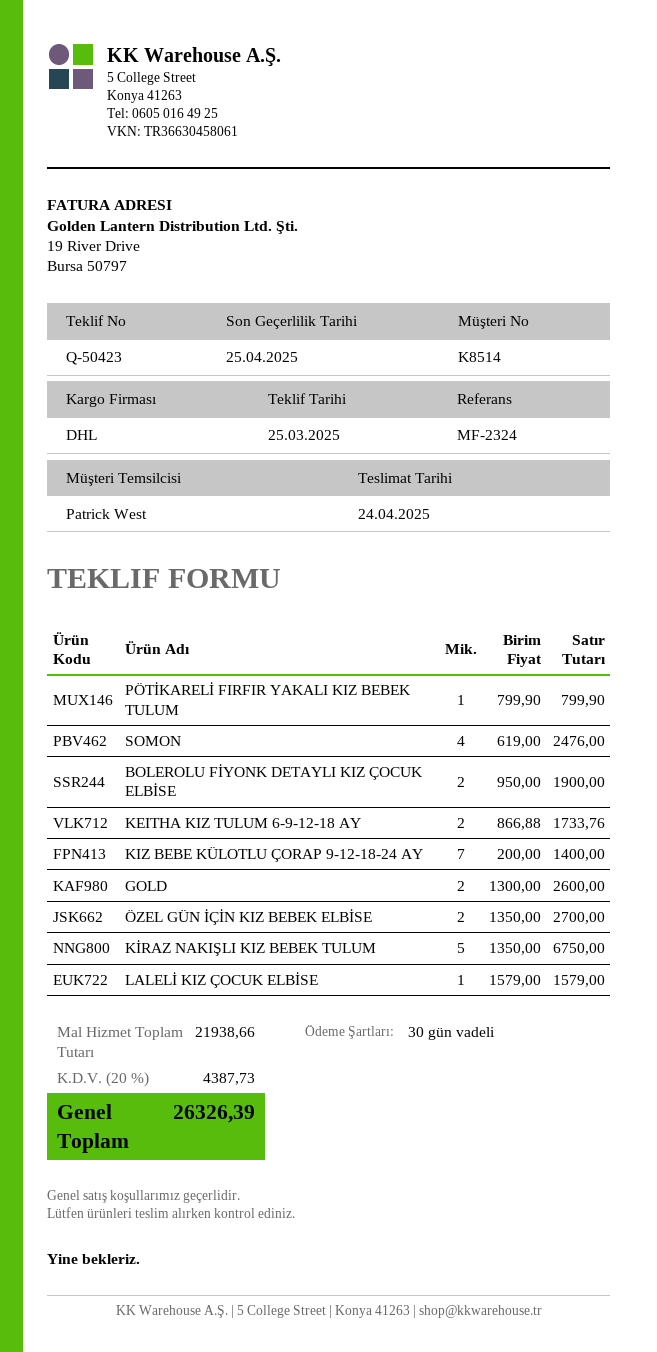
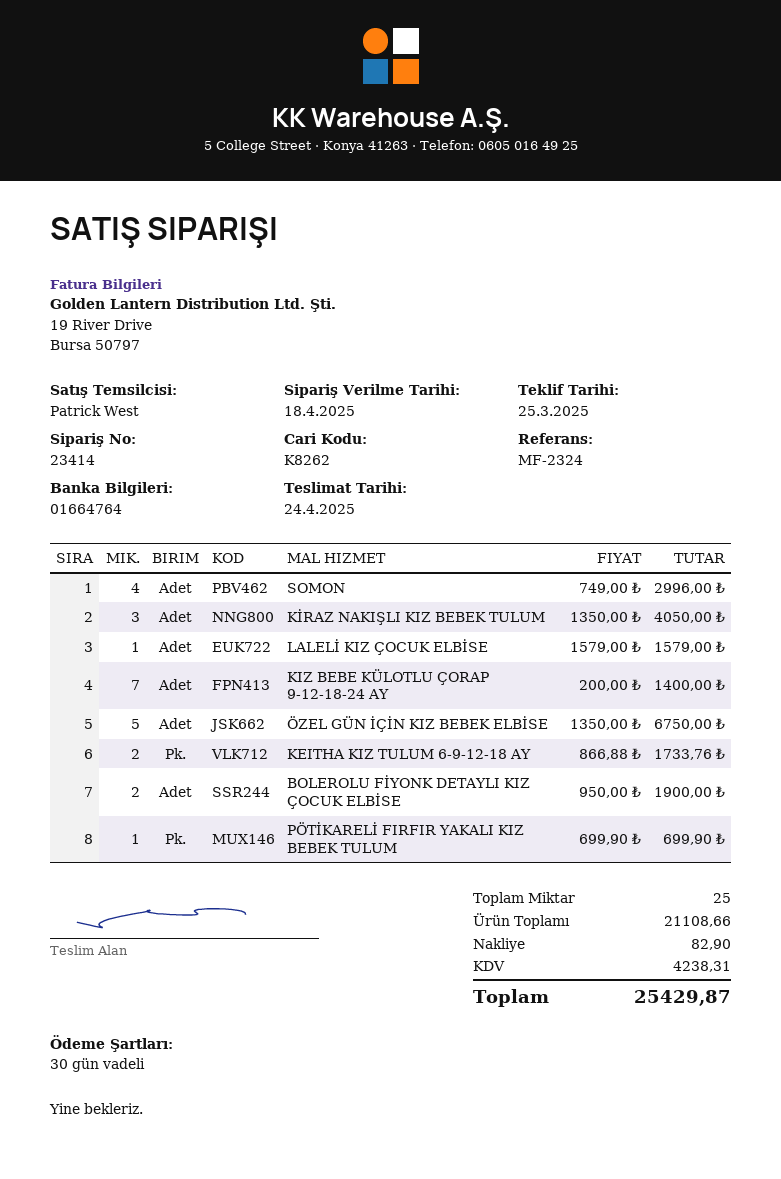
customer number: K8514 -> K8262
PÖTİKARELİ FIRFIR YAKALI KIZ BEBEK TULUM: 1 x 799.90 = 799.90 -> 1 x 699.90 = 699.90
SOMON: 4 x 619.00 = 2476.00 -> 4 x 749.00 = 2996.00
GOLD: 2 x 1300.00 = 2600.00 -> none
ÖZEL GÜN İÇİN KIZ BEBEK ELBİSE: 2 x 1350.00 = 2700.00 -> 5 x 1350.00 = 6750.00
KİRAZ NAKIŞLI KIZ BEBEK TULUM: 5 x 1350.00 = 6750.00 -> 3 x 1350.00 = 4050.00
subtotal: 21938.66 -> 21108.66
shipping: none -> 82.90
tax: 4387.73 -> 4238.31
total: 26326.39 -> 25429.87

